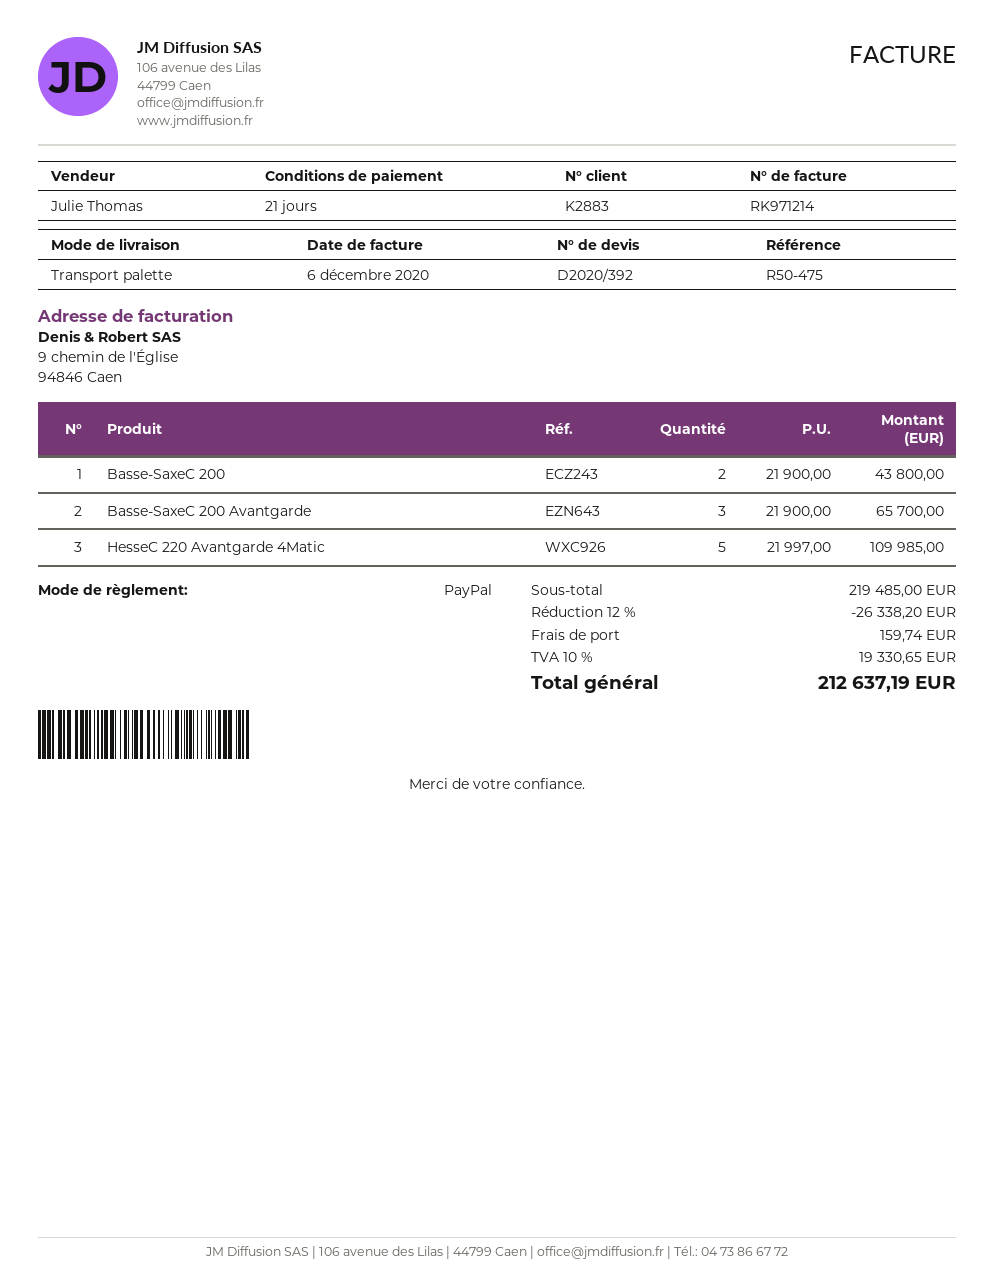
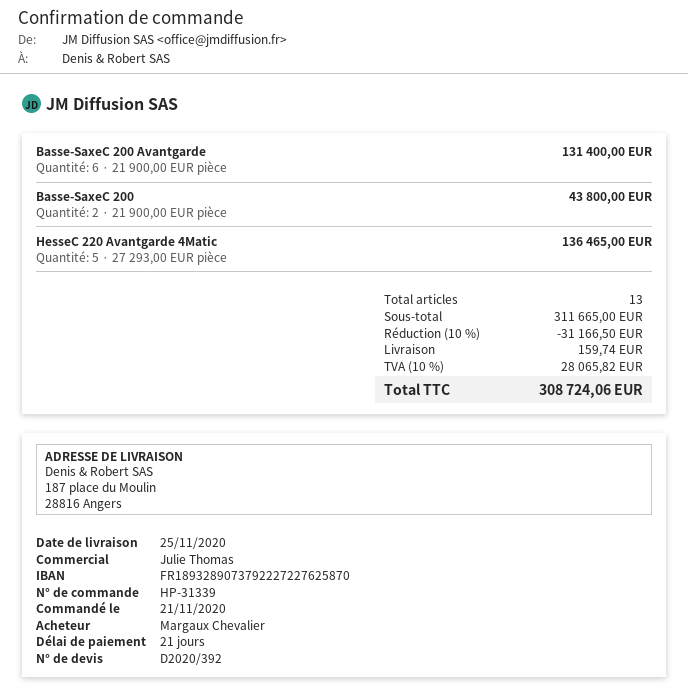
Basse-SaxeC 200 Avantgarde: 3 x 21900.00 = 65700.00 -> 6 x 21900.00 = 131400.00
HesseC 220 Avantgarde 4Matic: 5 x 21997.00 = 109985.00 -> 5 x 27293.00 = 136465.00
subtotal: 219485.00 -> 311665.00
discount: 12% = 26338.20 -> 10% = 31166.50
tax: 10% = 19330.65 -> 10% = 28065.82
total: 212637.19 -> 308724.06

